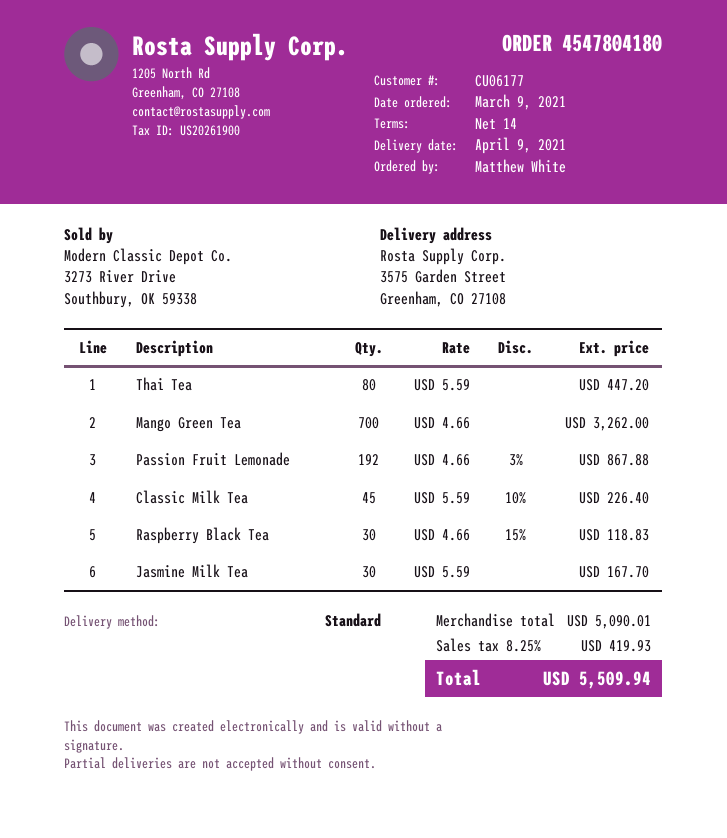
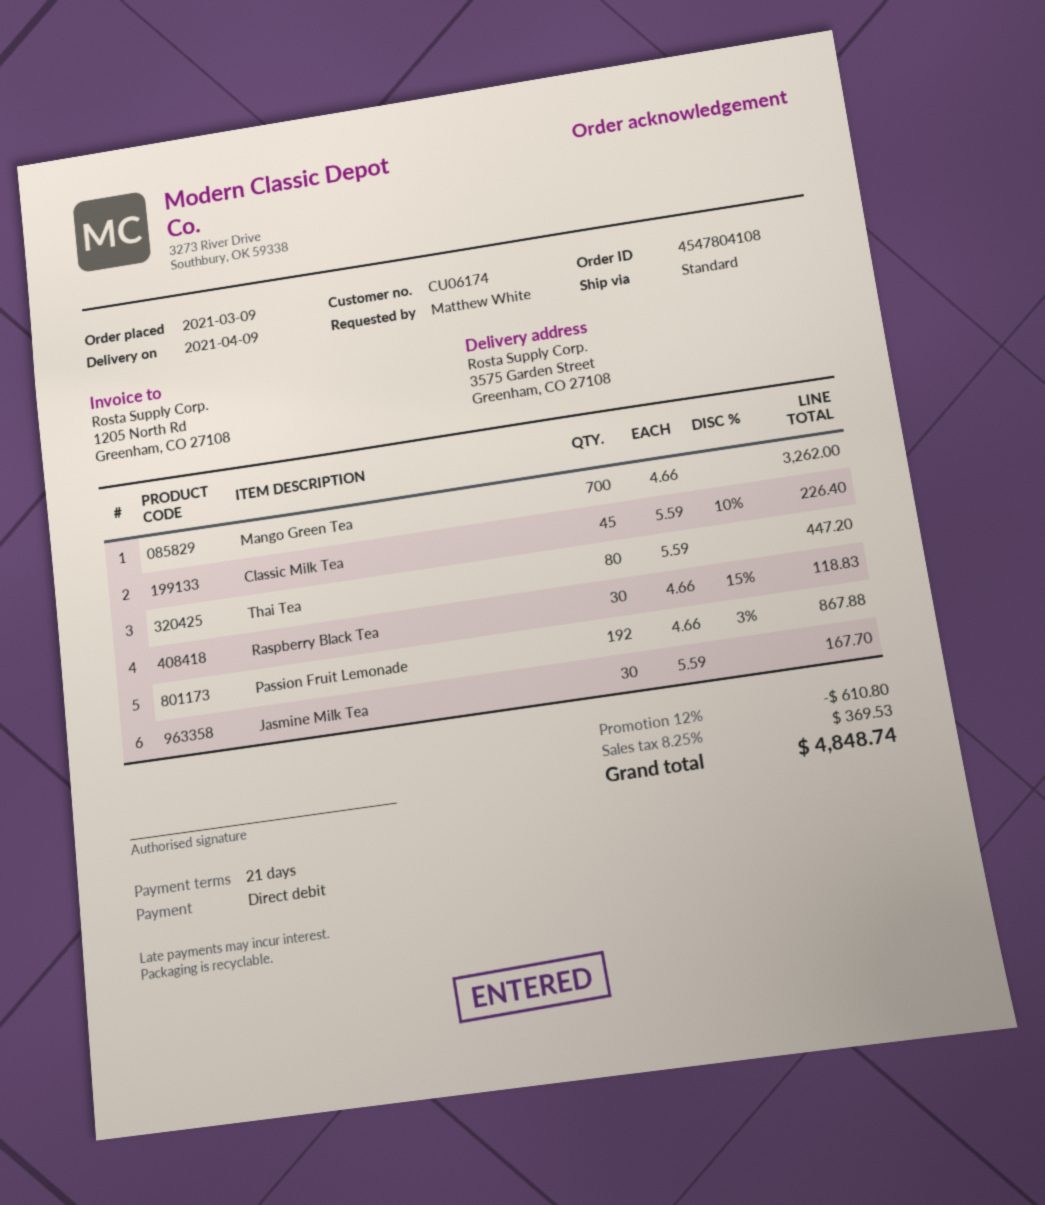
order number: 4547804180 -> 4547804108
payment terms: 14 days -> 21 days
customer number: CU06177 -> CU06174
discount: none -> 12% = 610.80
tax: 8.25% = 419.93 -> 8.25% = 369.53
total: 5509.94 -> 4848.74

